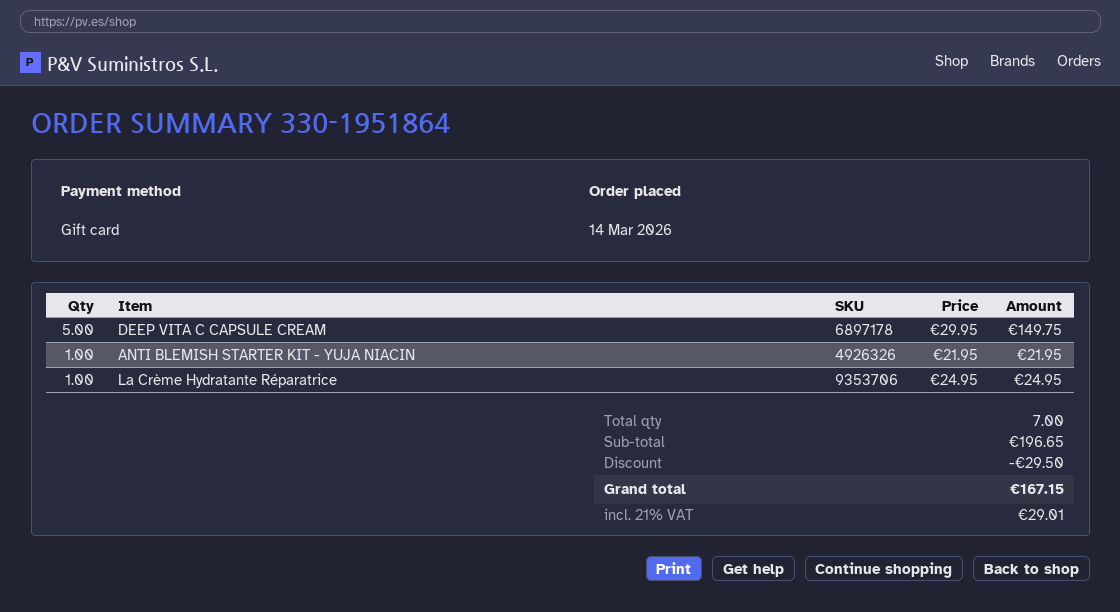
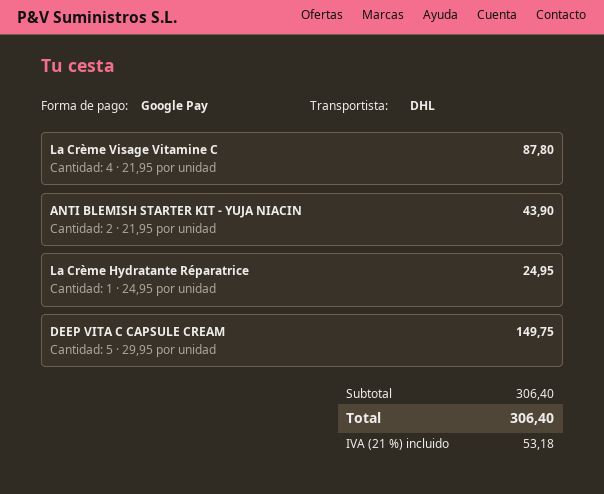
payment method: gift card -> Google Pay
ANTI BLEMISH STARTER KIT - YUJA NIACIN: 1 x 21.95 = 21.95 -> 2 x 21.95 = 43.90
La Crème Visage Vitamine C: none -> 4 x 21.95 = 87.80
subtotal: 196.65 -> 306.40
discount: 29.50 -> none
tax: 21% = 29.01 -> 21% = 53.18
total: 167.15 -> 306.40

